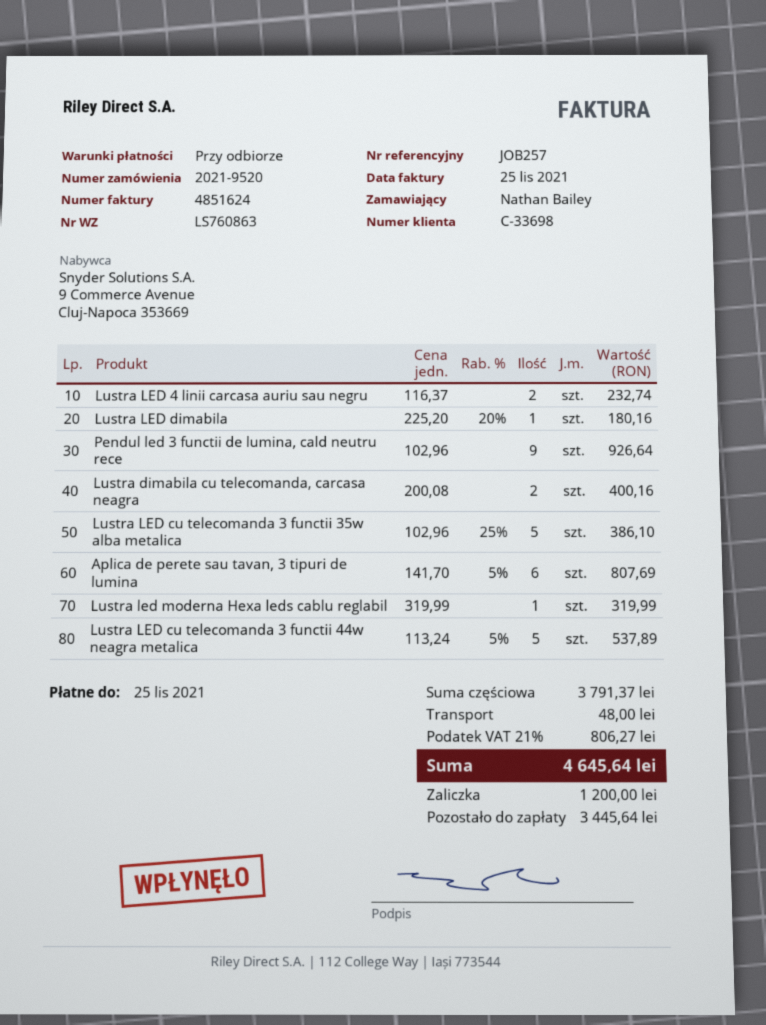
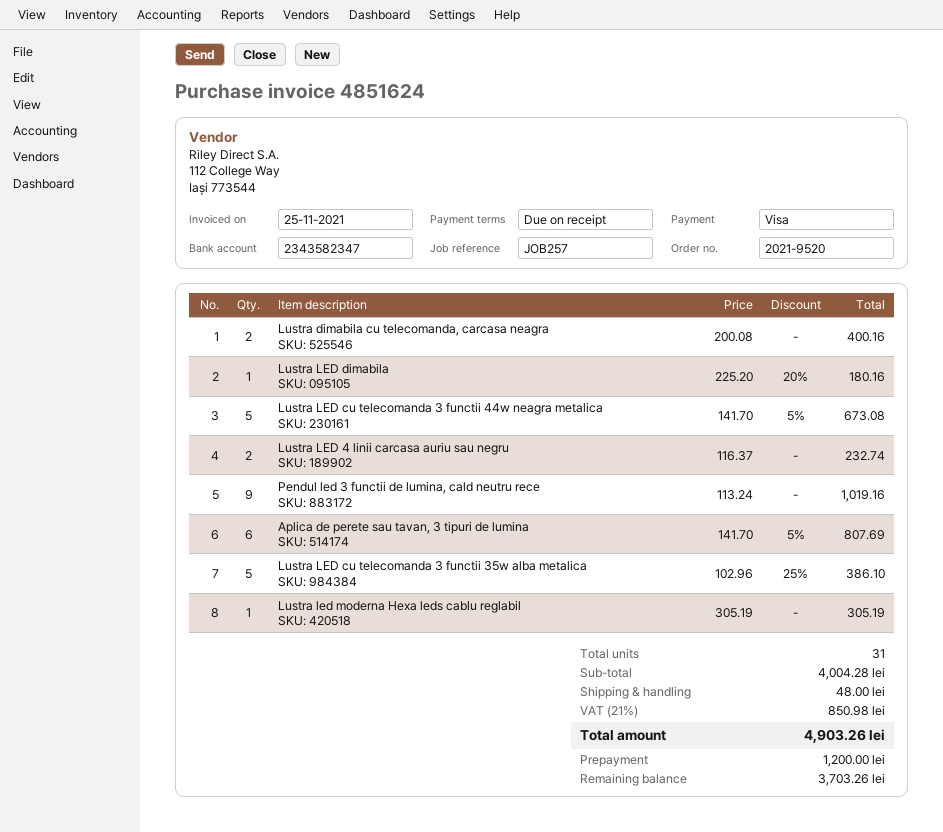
Pendul led 3 functii de lumina, cald neutru rece: 9 x 102.96 = 926.64 -> 9 x 113.24 = 1019.16
Lustra led moderna Hexa leds cablu reglabil: 1 x 319.99 = 319.99 -> 1 x 305.19 = 305.19
Lustra LED cu telecomanda 3 functii 44w neagra metalica: 5 x 113.24 - 5% = 537.89 -> 5 x 141.70 - 5% = 673.08
subtotal: 3791.37 -> 4004.28
tax: 21% = 806.27 -> 21% = 850.98
total: 4645.64 -> 4903.26
balance: 3445.64 -> 3703.26

